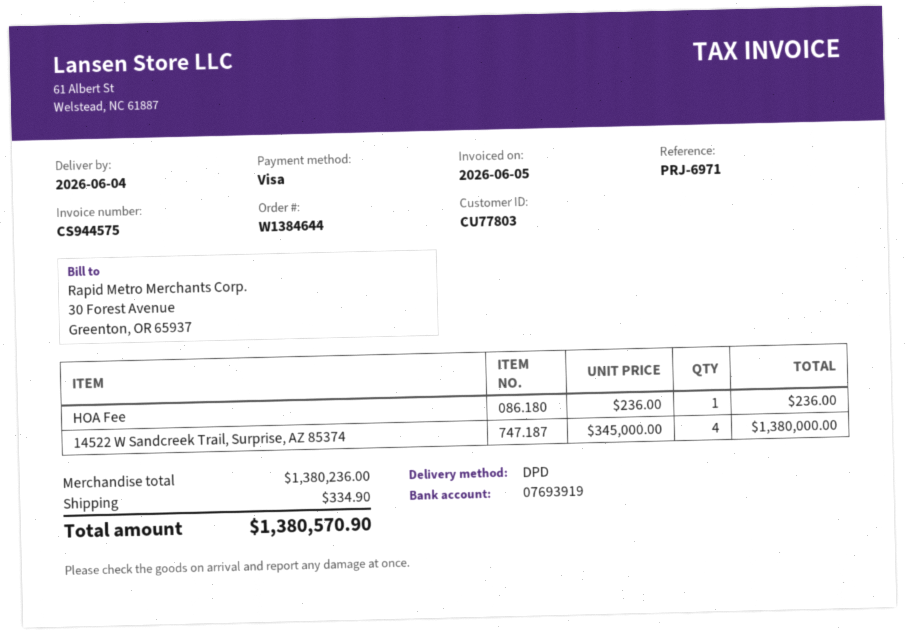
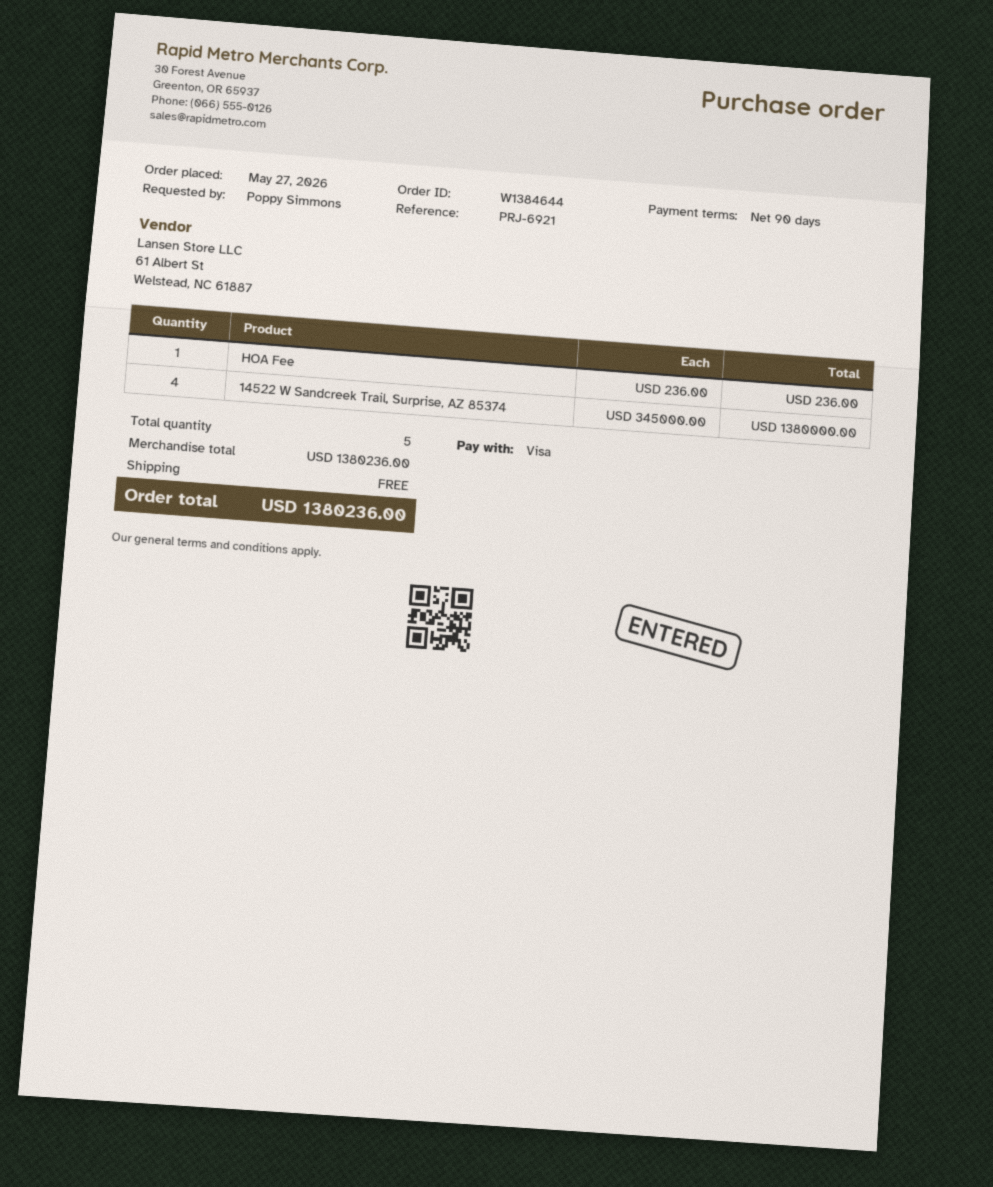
reference: PRJ-6971 -> PRJ-6921
shipping: 334.90 -> 0.00
total: 1380570.90 -> 1380236.00

